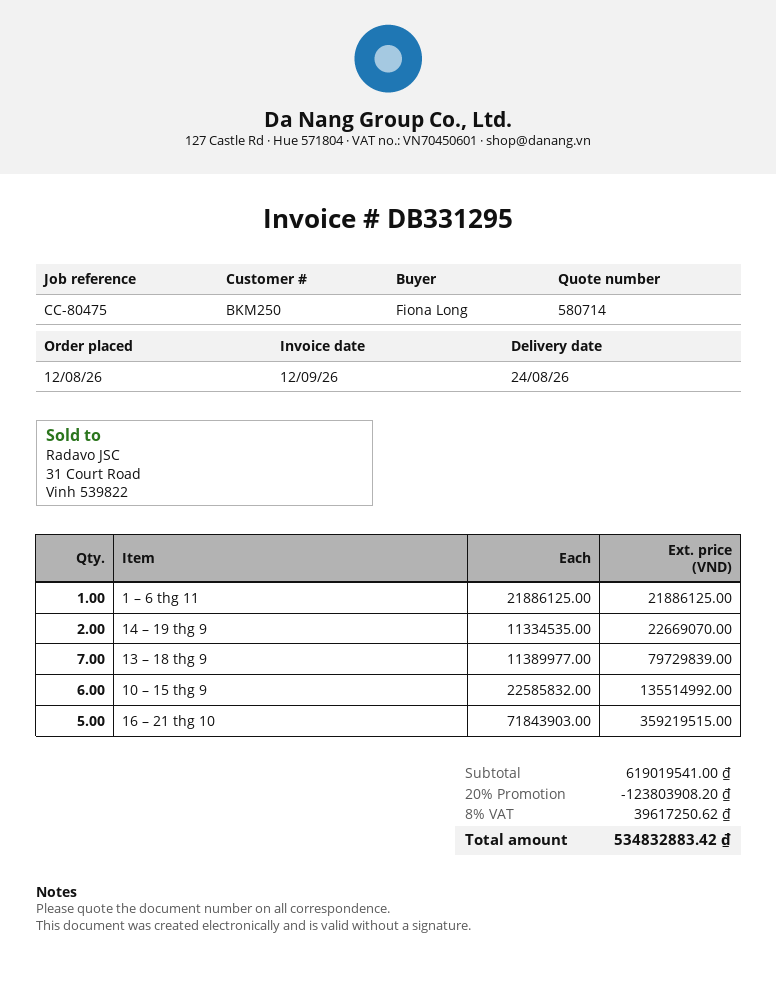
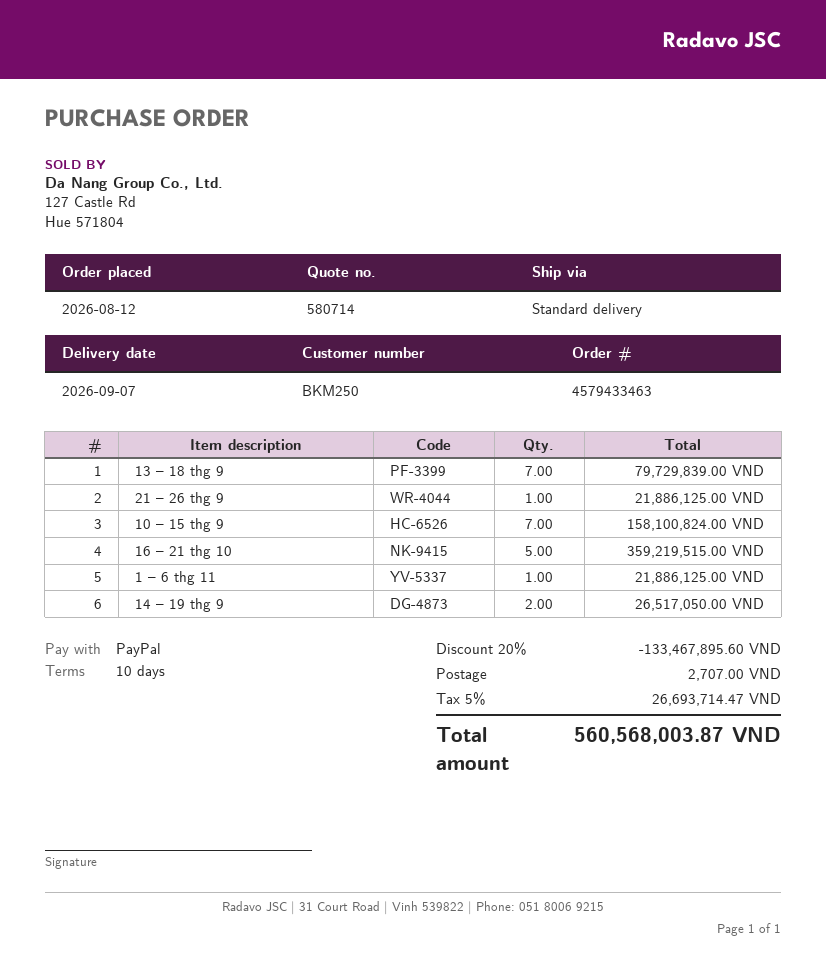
delivery date: 2026-08-24 -> 2026-09-07
14 – 19 thg 9: 2 for 22669070.00 -> 2 for 26517050.00
10 – 15 thg 9: 6 for 135514992.00 -> 7 for 158100824.00
21 – 26 thg 9: none -> 1 for 21886125.00
discount: 20% = 123803908.20 -> 20% = 133467895.60
shipping: none -> 2707.00
tax: 8% = 39617250.62 -> 5% = 26693714.47
total: 534832883.42 -> 560568003.87

